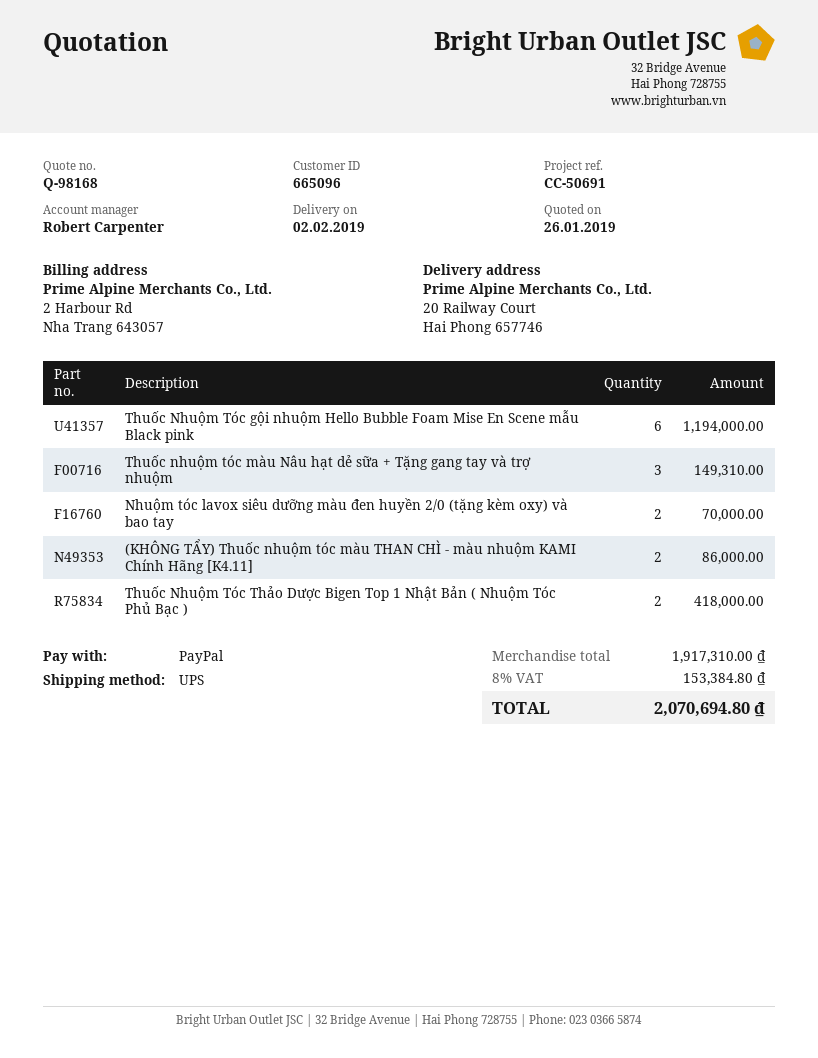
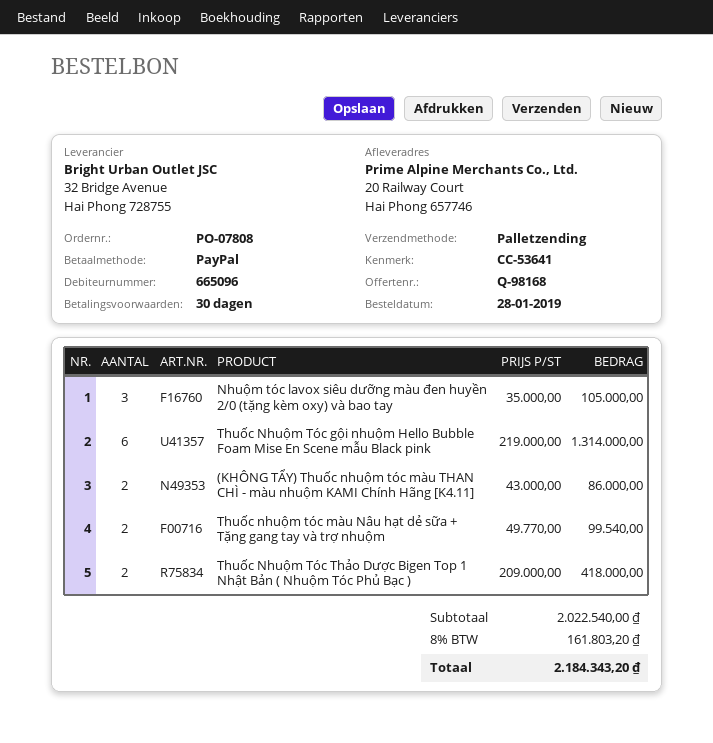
reference: CC-50691 -> CC-53641
shipping method: UPS -> pallet freight
Thuốc Nhuộm Tóc gội nhuộm Hello Bubble Foam Mise En Scene mẫu Black pink: 6 for 1194000.00 -> 6 for 1314000.00
Thuốc nhuộm tóc màu Nâu hạt dẻ sữa + Tặng gang tay và trợ nhuộm: 3 for 149310.00 -> 2 for 99540.00
Nhuộm tóc lavox siêu dưỡng màu đen huyền 2/0 (tặng kèm oxy) và bao tay: 2 for 70000.00 -> 3 for 105000.00
subtotal: 1917310.00 -> 2022540.00
tax: 8% = 153384.80 -> 8% = 161803.20
total: 2070694.80 -> 2184343.20

